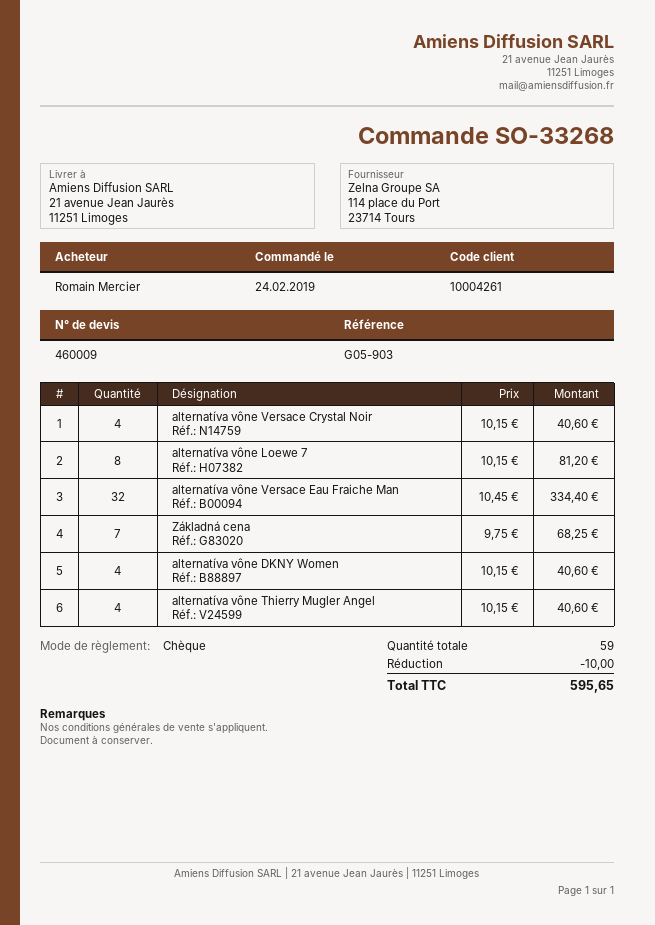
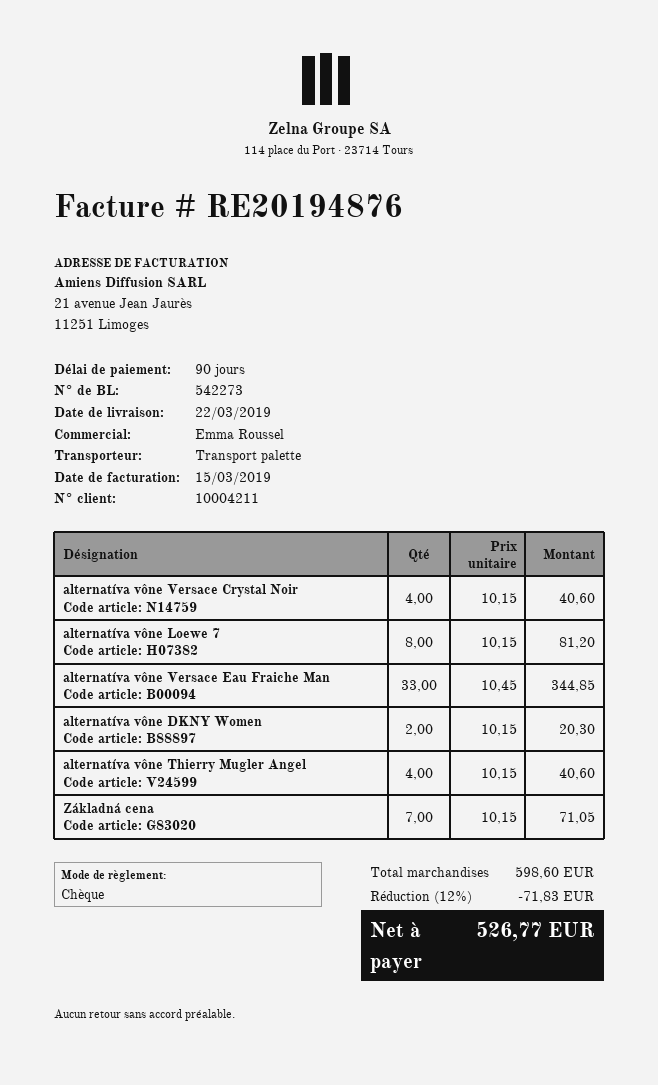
customer number: 10004261 -> 10004211
alternatíva vône Versace Eau Fraiche Man: 32 x 10.45 = 334.40 -> 33 x 10.45 = 344.85
Základná cena: 7 x 9.75 = 68.25 -> 7 x 10.15 = 71.05
alternatíva vône DKNY Women: 4 x 10.15 = 40.60 -> 2 x 10.15 = 20.30
discount: 10.00 -> 71.83
total: 595.65 -> 526.77

